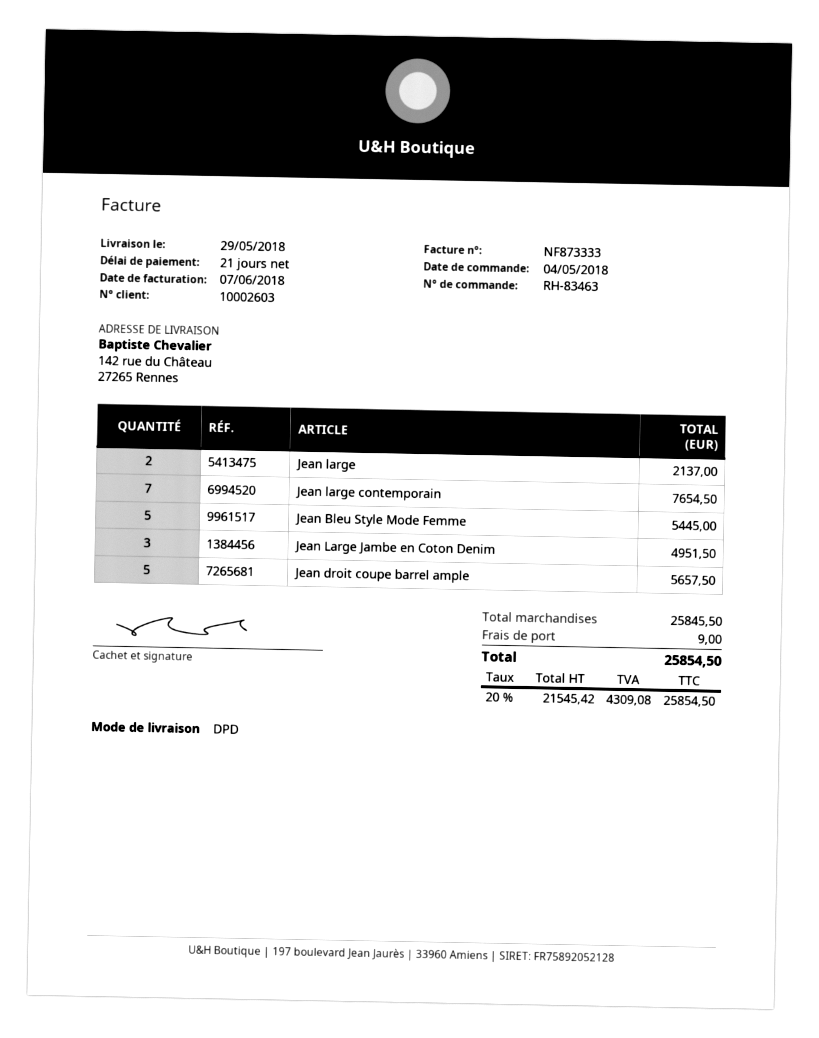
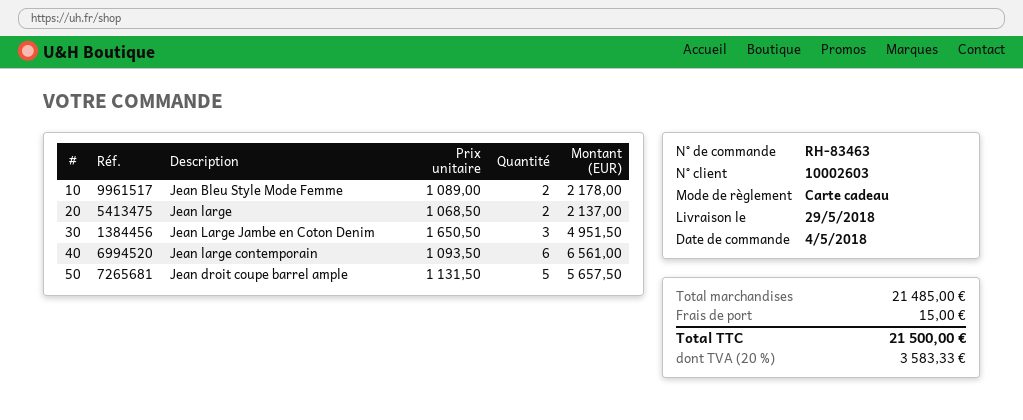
Jean large contemporain: 7 for 7654.50 -> 6 for 6561.00
Jean Bleu Style Mode Femme: 5 for 5445.00 -> 2 for 2178.00
subtotal: 25845.50 -> 21485.00
shipping: 9.00 -> 15.00
tax: 20% = 4309.08 -> 20% = 3583.33
total: 25854.50 -> 21500.00

